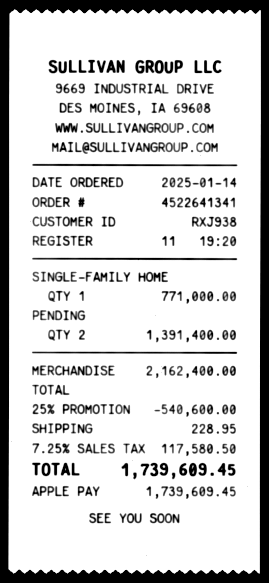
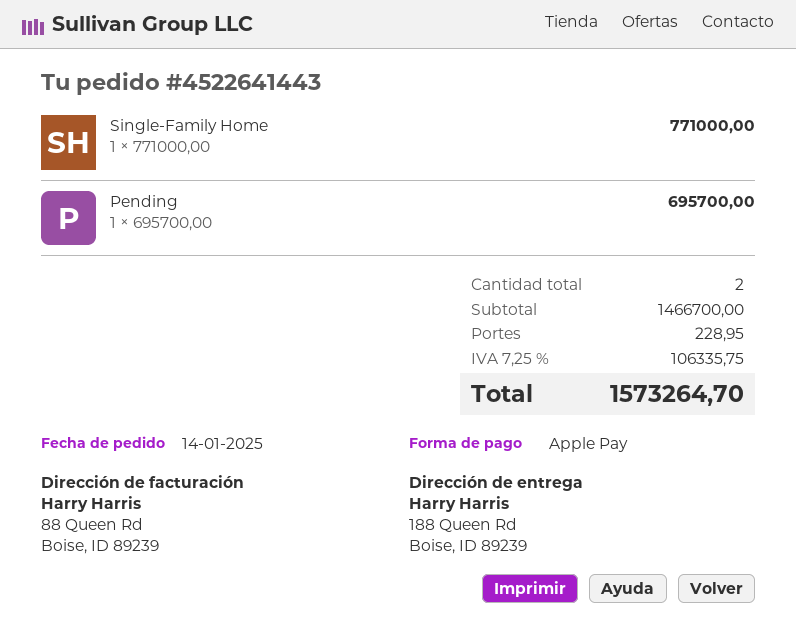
order number: 4522641341 -> 4522641443
PENDING: 2 for 1391400.00 -> 1 for 695700.00
subtotal: 2162400.00 -> 1466700.00
discount: 25% = 540600.00 -> none
tax: 7.25% = 117580.50 -> 7.25% = 106335.75
total: 1739609.45 -> 1573264.70

